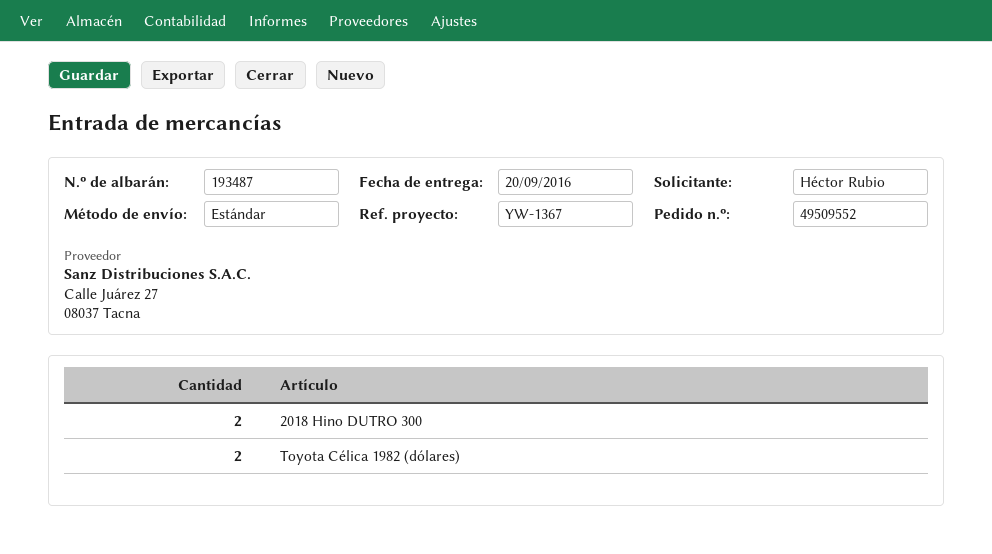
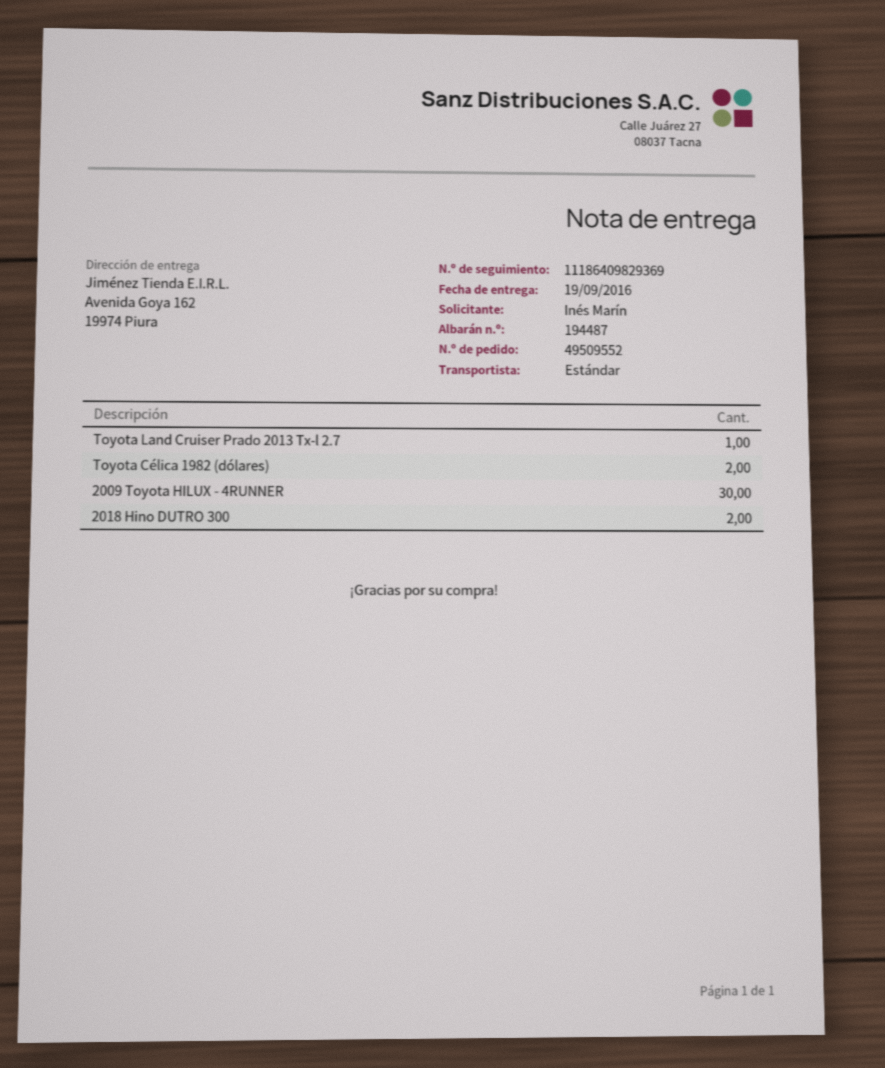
delivery note number: 193487 -> 194487
delivery date: 2016-09-20 -> 2016-09-19
ordered by: Héctor Rubio -> Inés Marín
Toyota Land Cruiser Prado 2013 Tx-l 2.7: none -> 1
2009 Toyota HILUX - 4RUNNER: none -> 30

